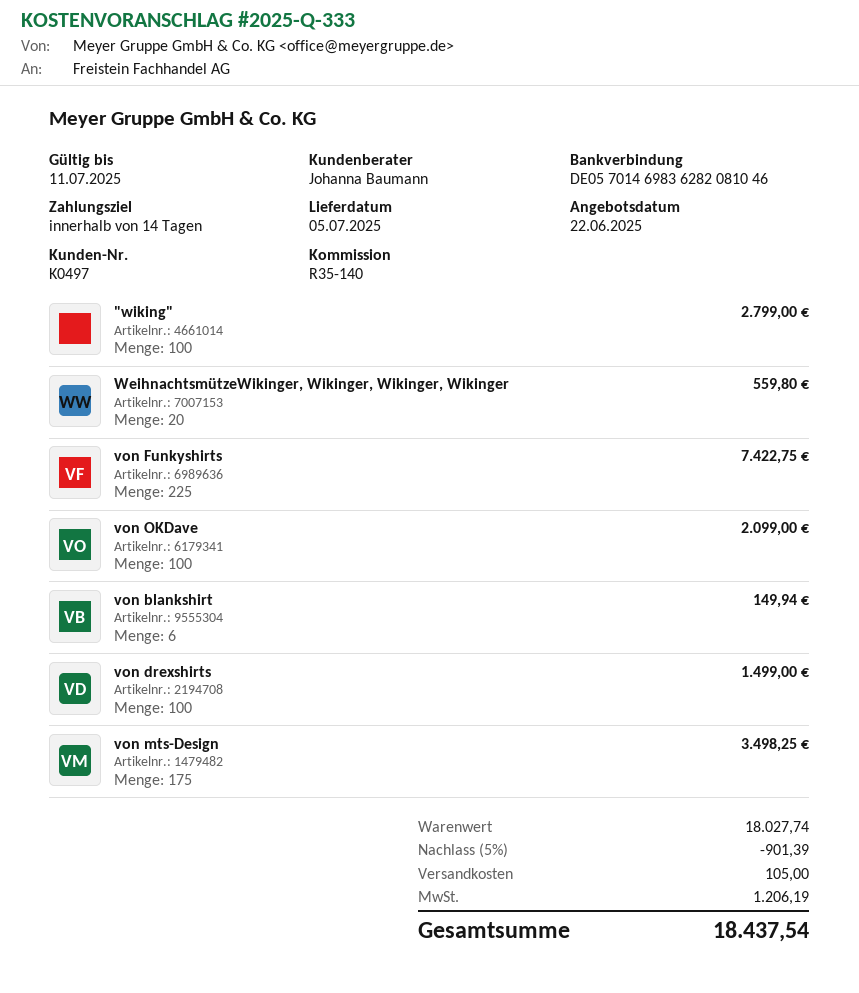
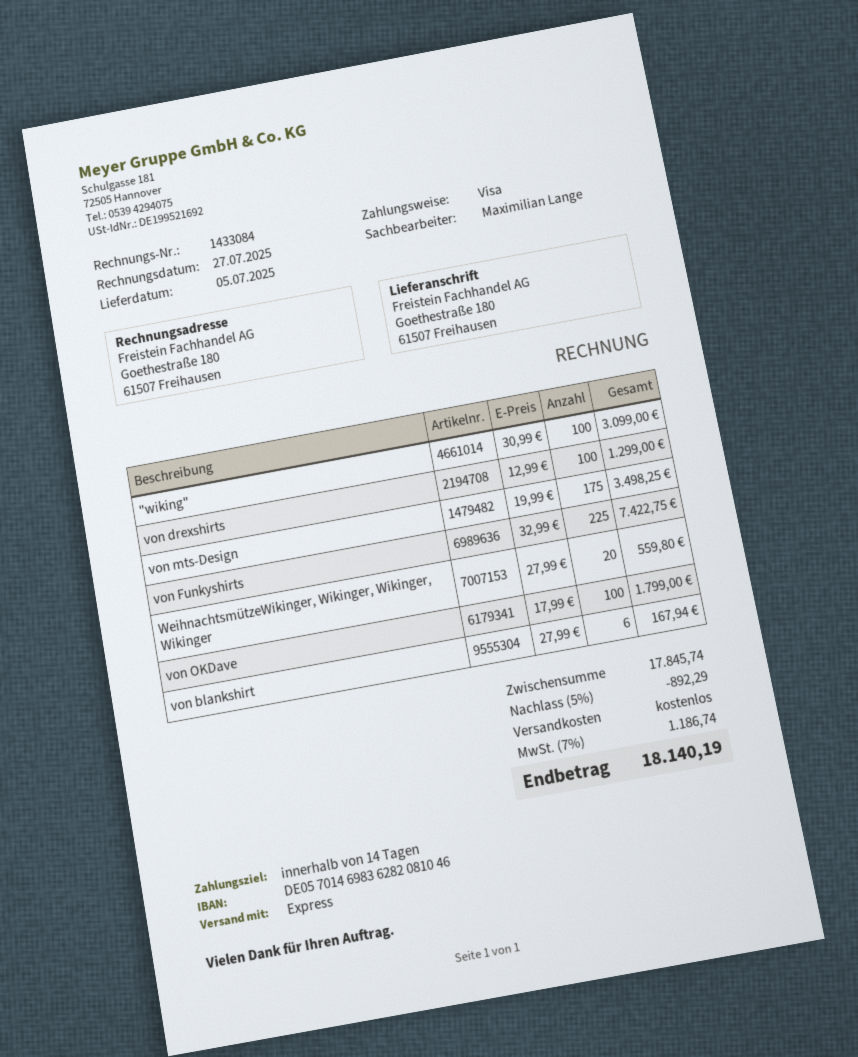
sales rep: Johanna Baumann -> Maximilian Lange
"wiking": 100 for 2799.00 -> 100 for 3099.00
von OKDave: 100 for 2099.00 -> 100 for 1799.00
von blankshirt: 6 for 149.94 -> 6 for 167.94
von drexshirts: 100 for 1499.00 -> 100 for 1299.00
subtotal: 18027.74 -> 17845.74
discount: 5% = 901.39 -> 5% = 892.29
shipping: 105.00 -> 0.00
tax: 1206.19 -> 1186.74
total: 18437.54 -> 18140.19

